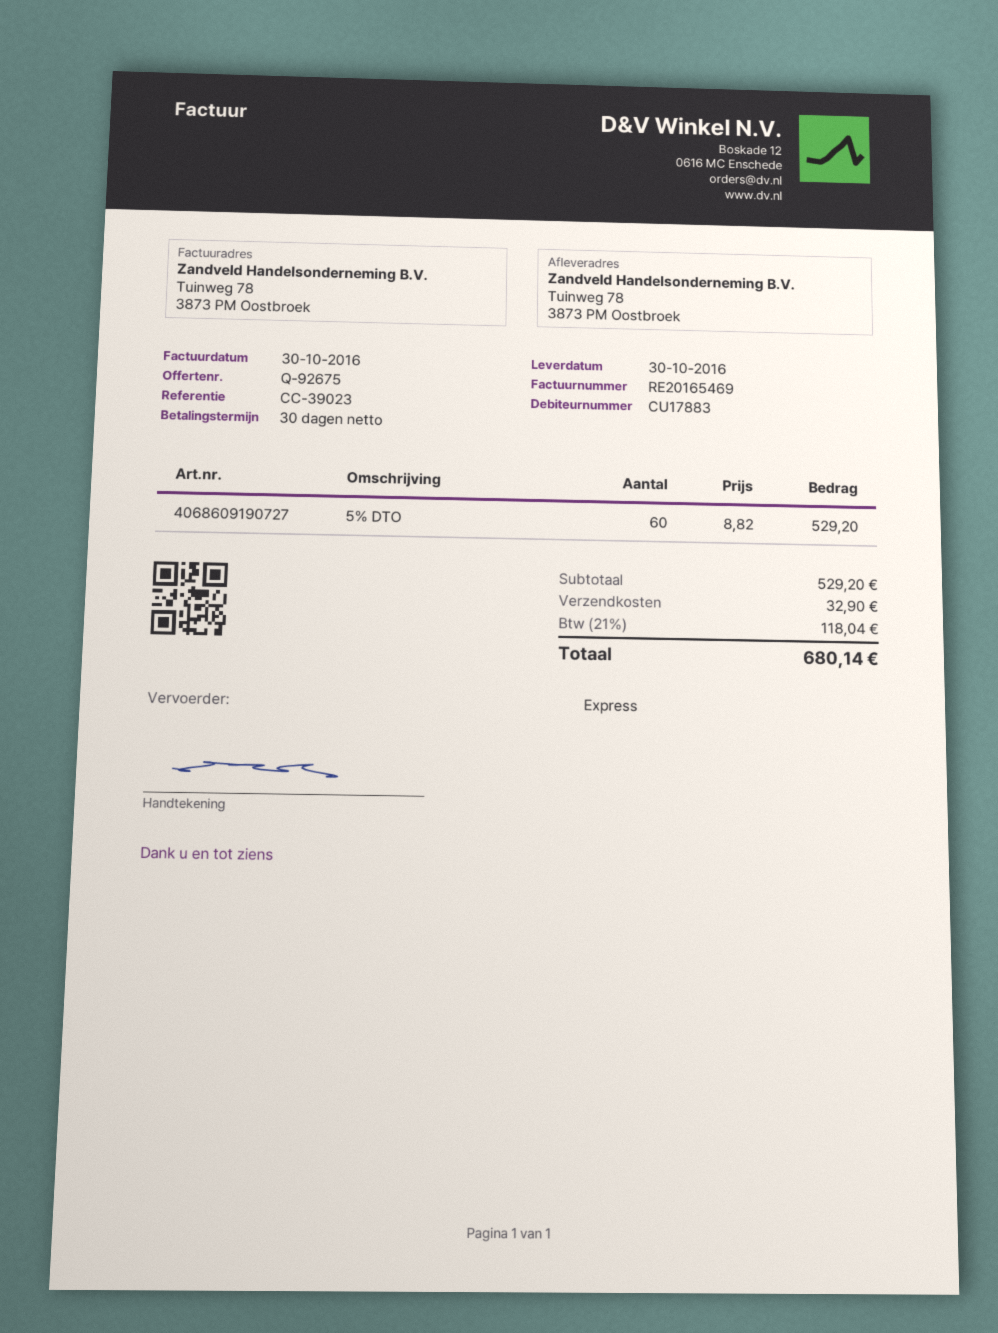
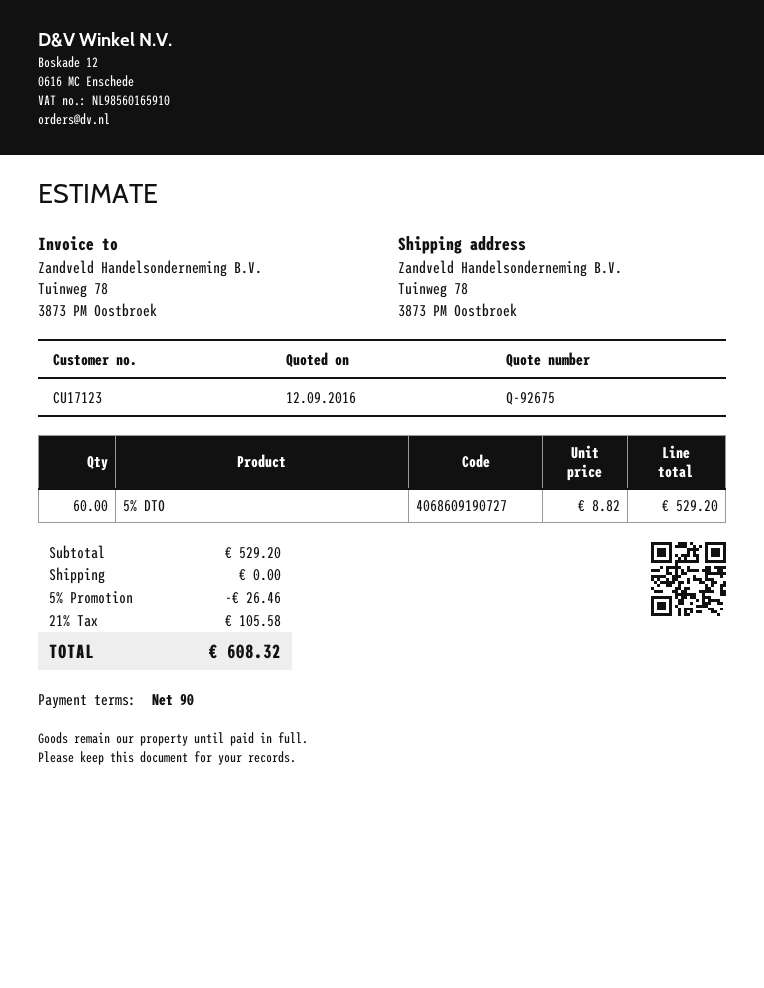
payment terms: 30 days -> 90 days
customer number: CU17883 -> CU17123
discount: none -> 5% = 26.46
shipping: 32.90 -> 0.00
tax: 21% = 118.04 -> 21% = 105.58
total: 680.14 -> 608.32

